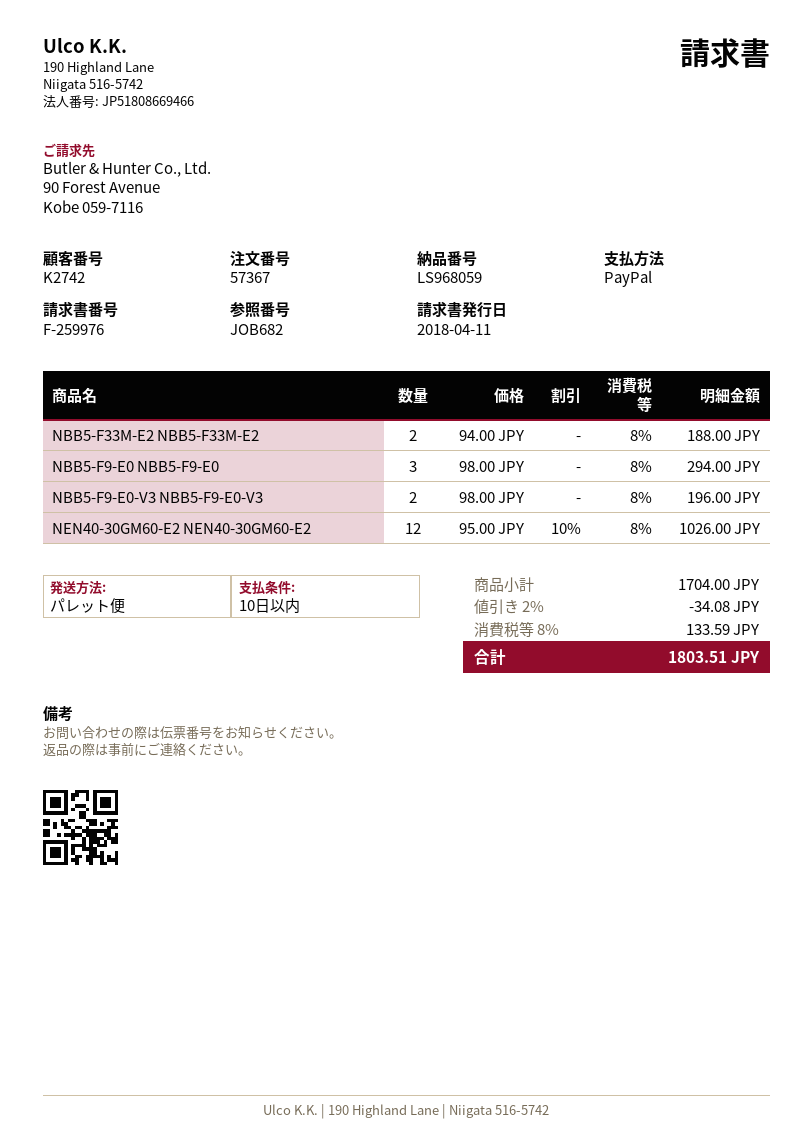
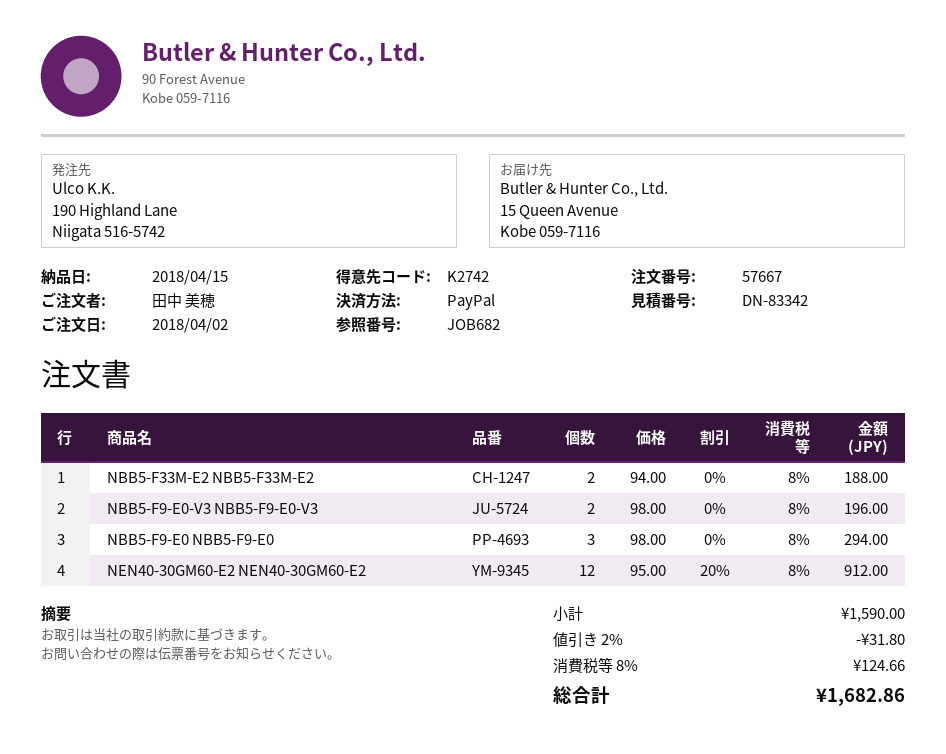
order number: 57367 -> 57667
NEN40-30GM60-E2 NEN40-30GM60-E2: 12 x 95.00 - 10% = 1026.00 -> 12 x 95.00 - 20% = 912.00
subtotal: 1704.00 -> 1590.00
discount: 2% = 34.08 -> 2% = 31.80
tax: 8% = 133.59 -> 8% = 124.66
total: 1803.51 -> 1682.86

